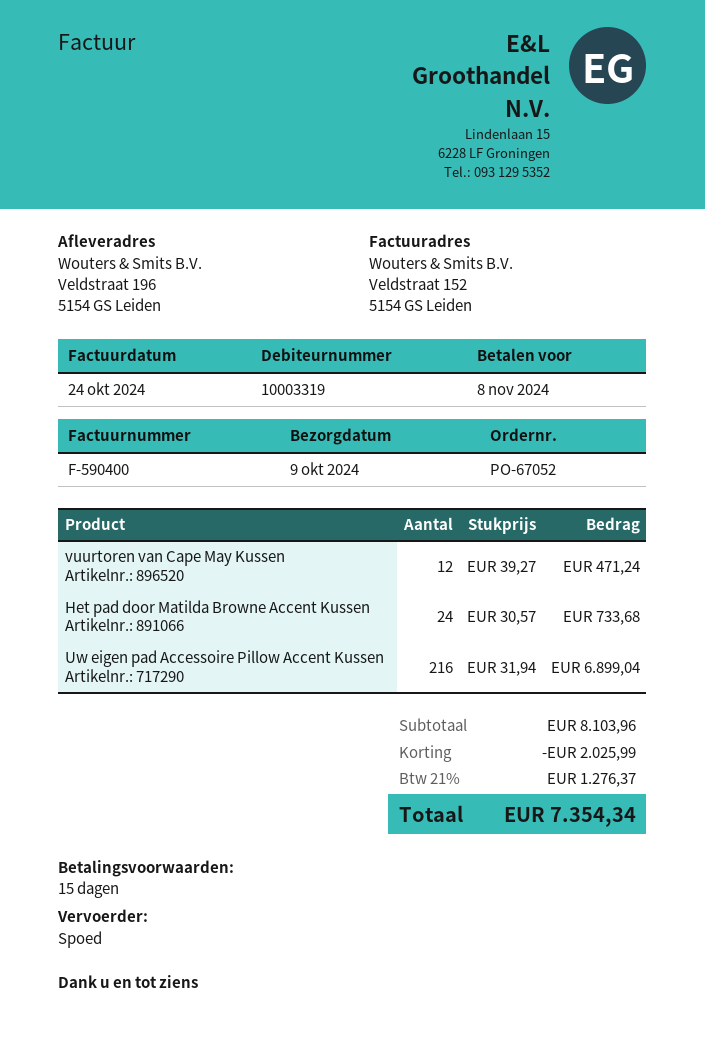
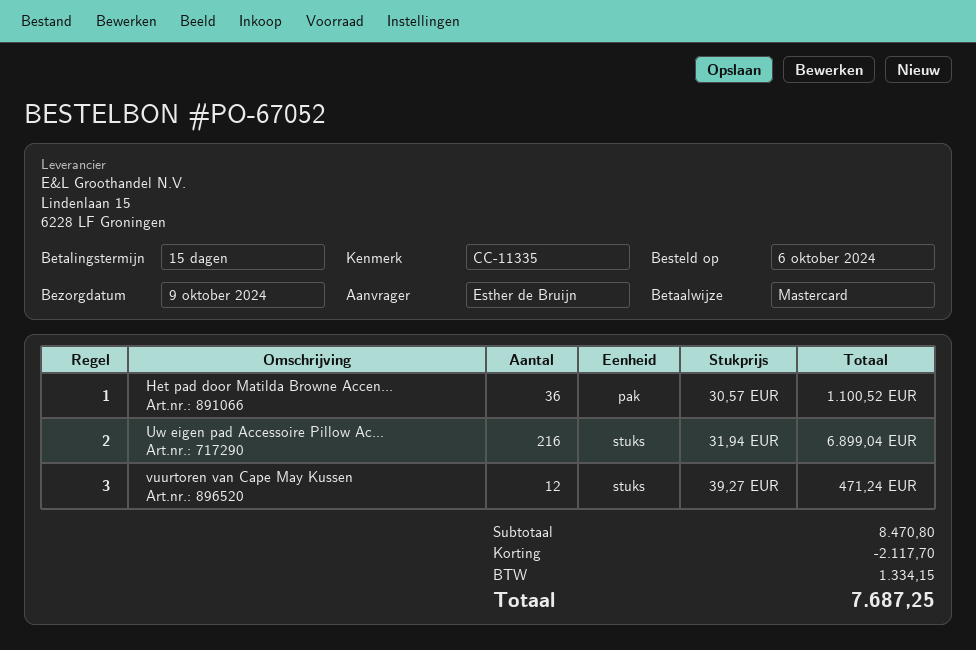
Het pad door Matilda Browne Accent Kussen: 24 x 30.57 = 733.68 -> 36 x 30.57 = 1100.52
subtotal: 8103.96 -> 8470.80
discount: 2025.99 -> 2117.70
tax: 1276.37 -> 1334.15
total: 7354.34 -> 7687.25

